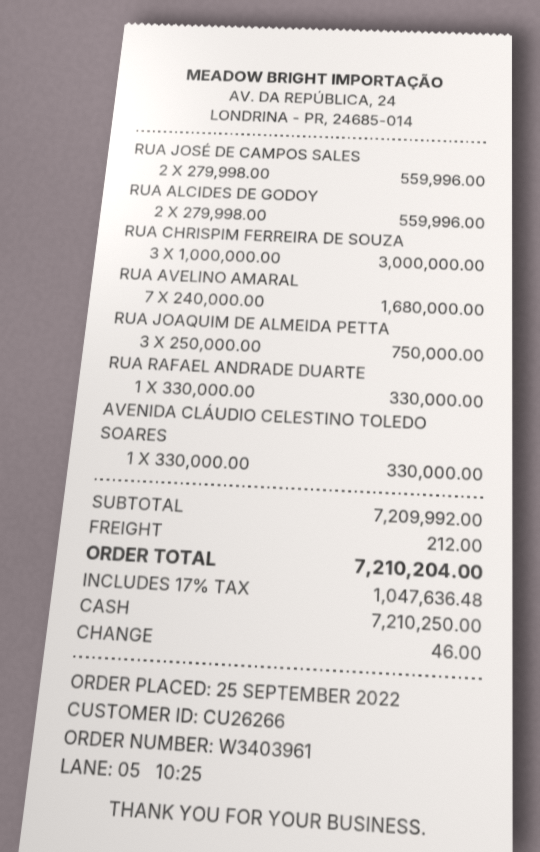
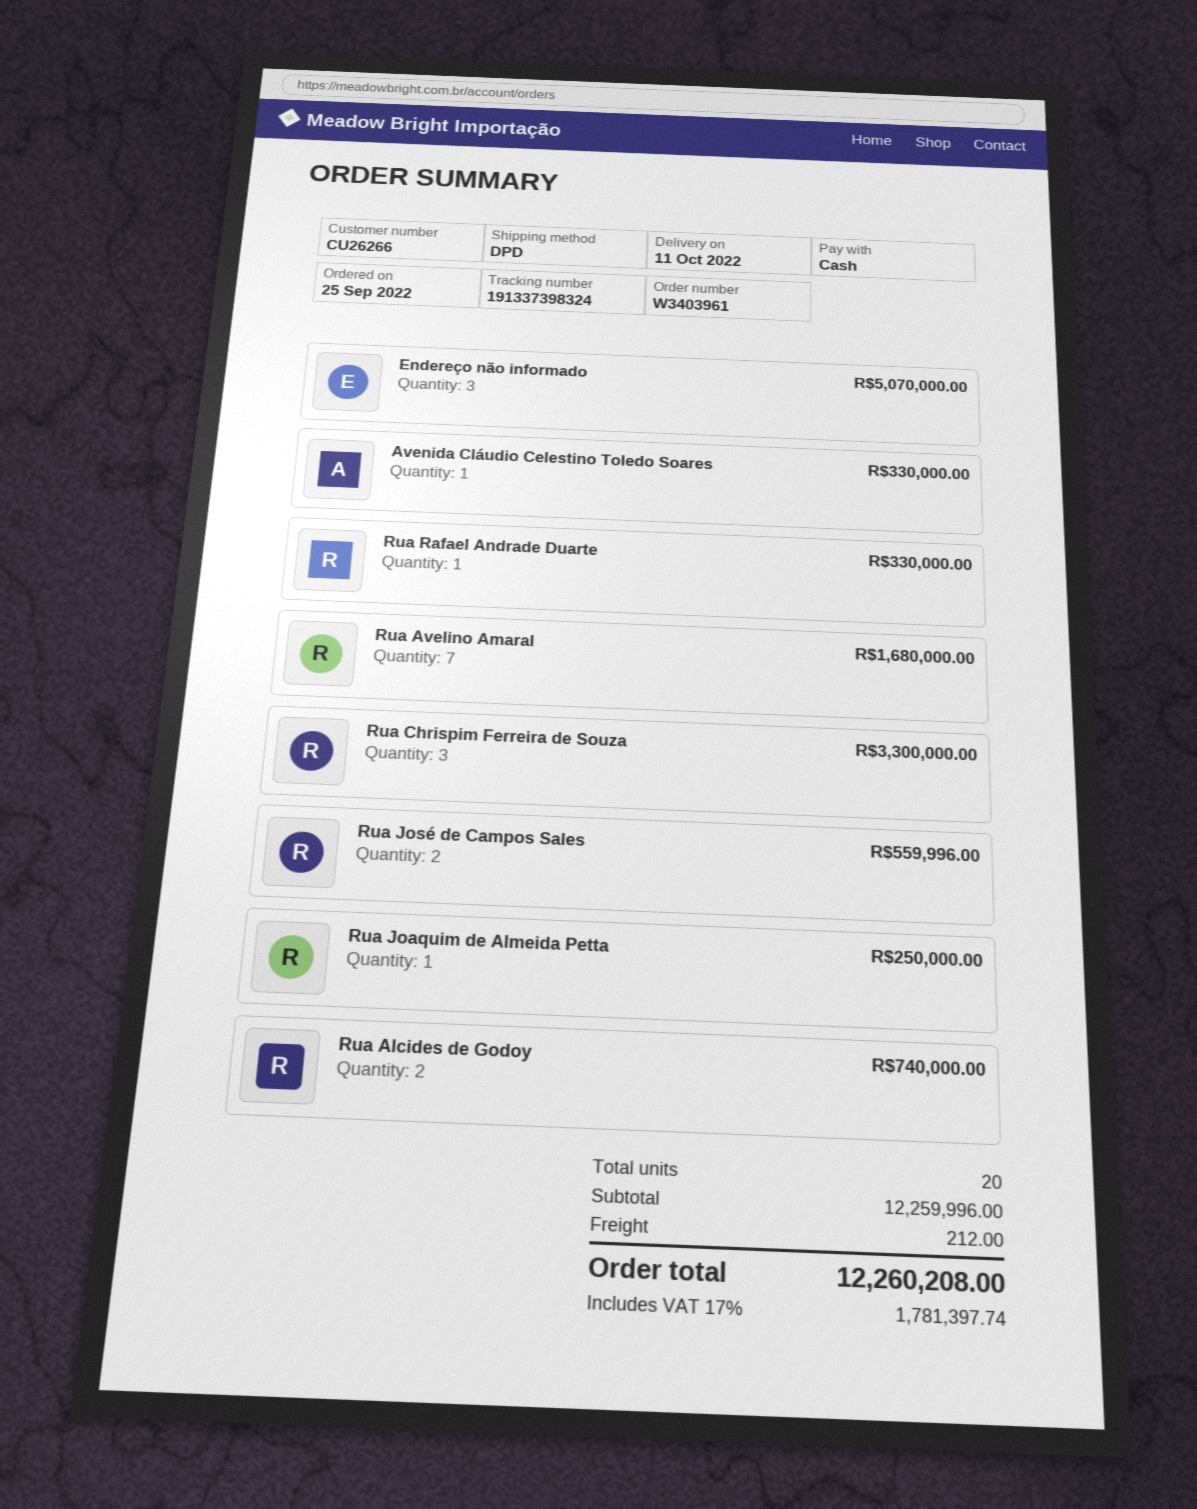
RUA ALCIDES DE GODOY: 2 for 559996.00 -> 2 for 740000.00
RUA CHRISPIM FERREIRA DE SOUZA: 3 for 3000000.00 -> 3 for 3300000.00
RUA JOAQUIM DE ALMEIDA PETTA: 3 for 750000.00 -> 1 for 250000.00
Endereço não informado: none -> 3 for 5070000.00
subtotal: 7209992.00 -> 12259996.00
tax: 17% = 1047636.48 -> 17% = 1781397.74
total: 7210204.00 -> 12260208.00

